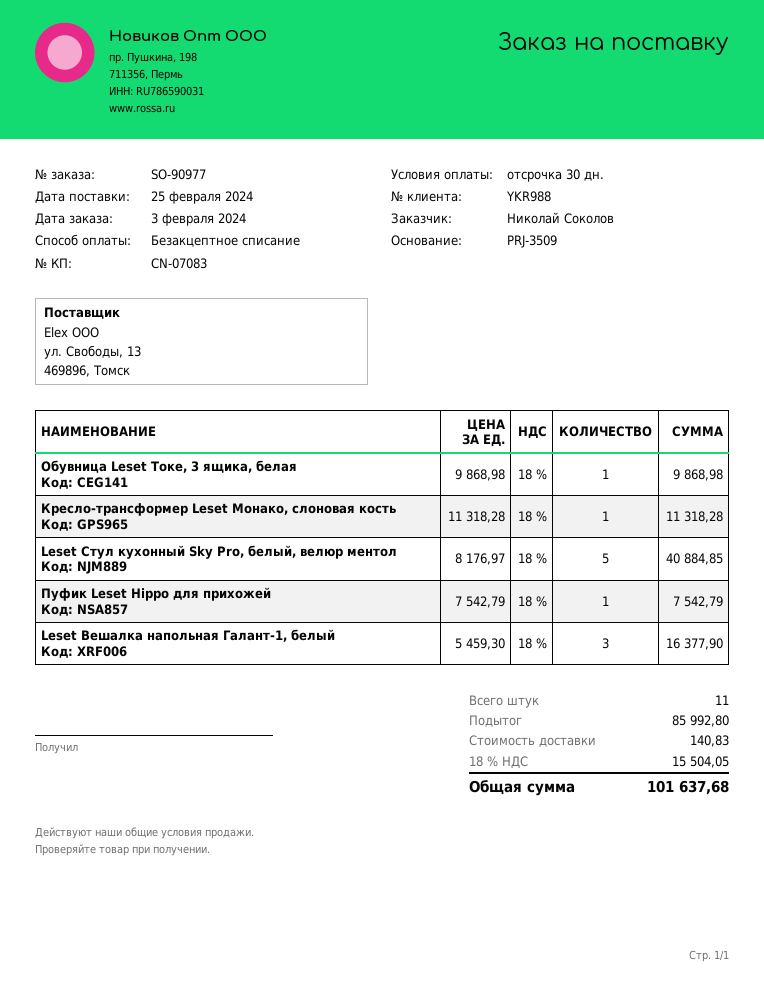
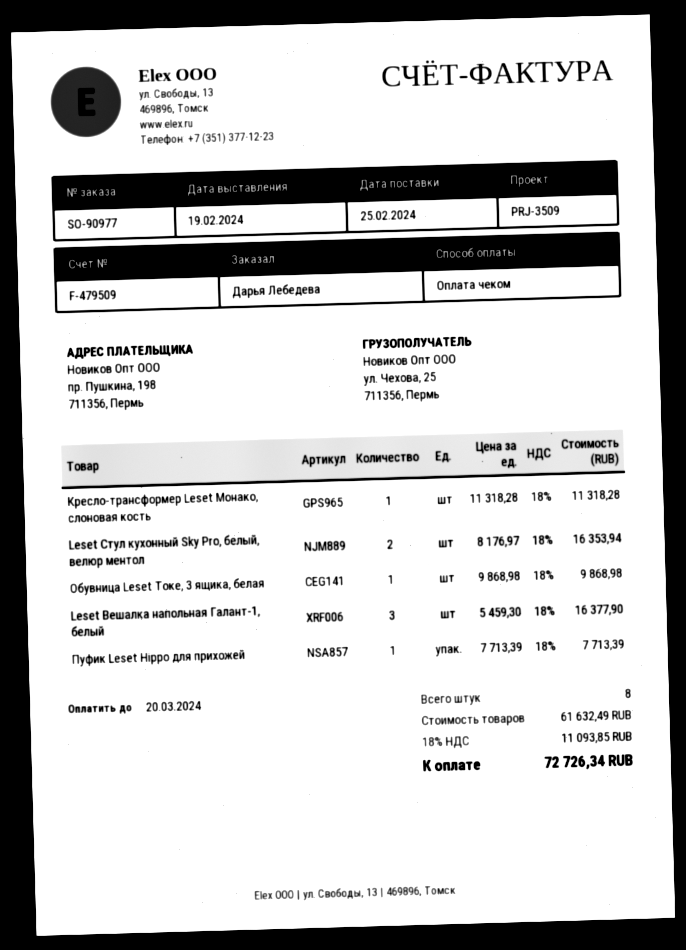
ordered by: Николай Соколов -> Дарья Лебедева
payment method: direct debit -> cheque
Leset Стул кухонный Sky Pro, белый, велюр ментол: 5 x 8176.97 = 40884.85 -> 2 x 8176.97 = 16353.94
Пуфик Leset Hippo для прихожей: 1 x 7542.79 = 7542.79 -> 1 x 7713.39 = 7713.39
total quantity: 11 -> 8
subtotal: 85992.80 -> 61632.49
shipping: 140.83 -> none
tax: 18% = 15504.05 -> 18% = 11093.85
total: 101637.68 -> 72726.34

